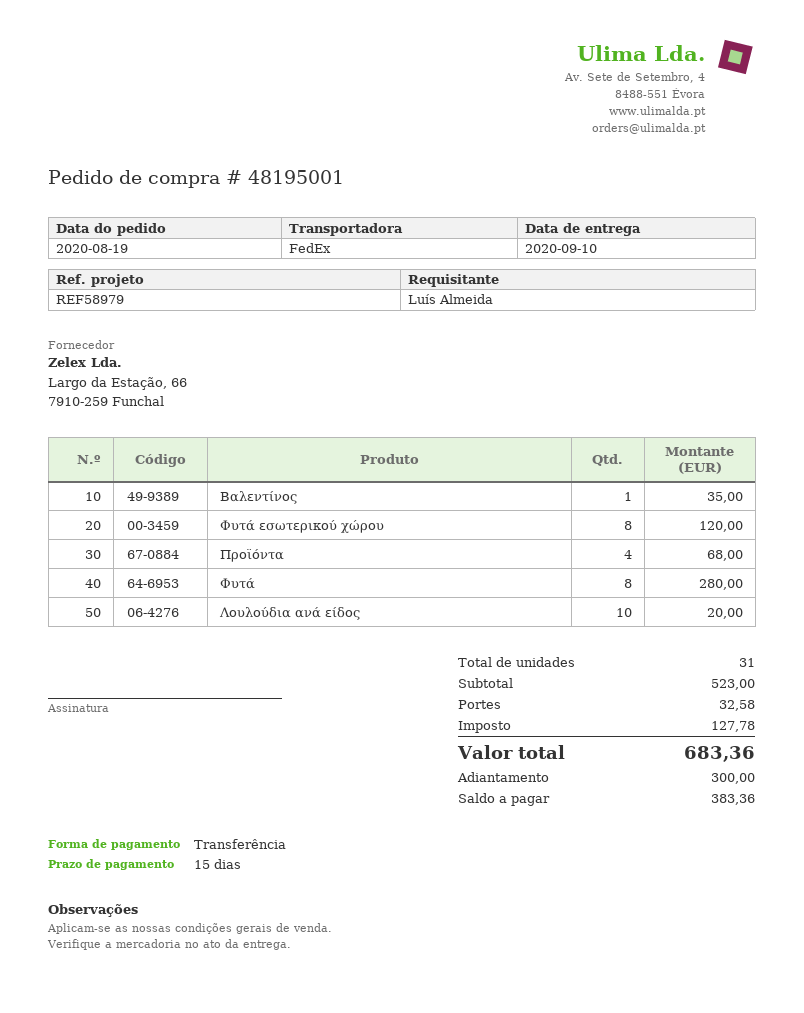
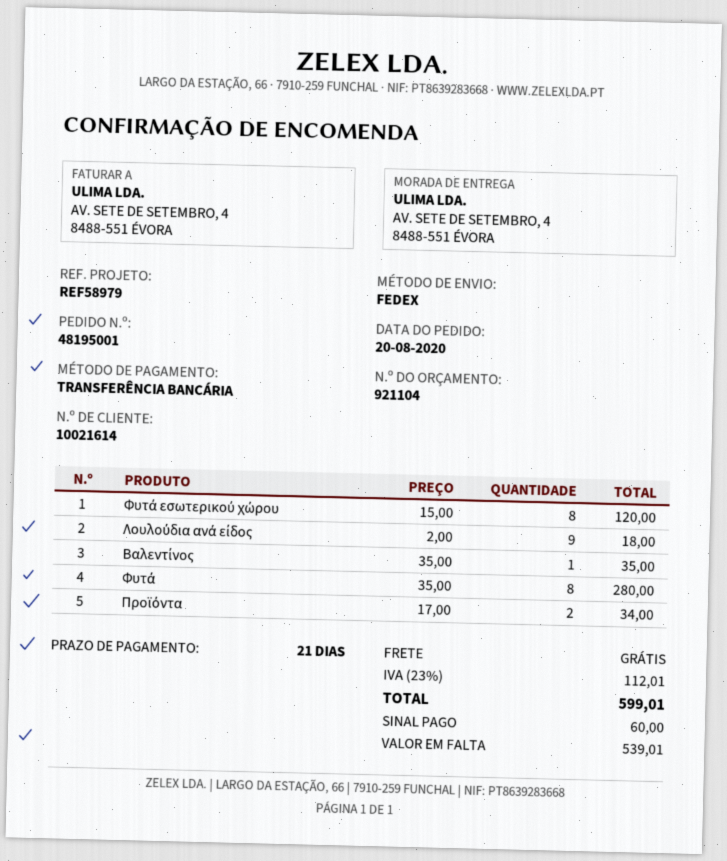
order date: 2020-08-19 -> 2020-08-20
payment terms: 15 days -> 21 days
Προϊόντα: 4 for 68.00 -> 2 for 34.00
Λουλούδια ανά είδος: 10 for 20.00 -> 9 for 18.00
shipping: 32.58 -> 0.00
tax: 127.78 -> 112.01
total: 683.36 -> 599.01
deposit: 300.00 -> 60.00
balance: 383.36 -> 539.01

